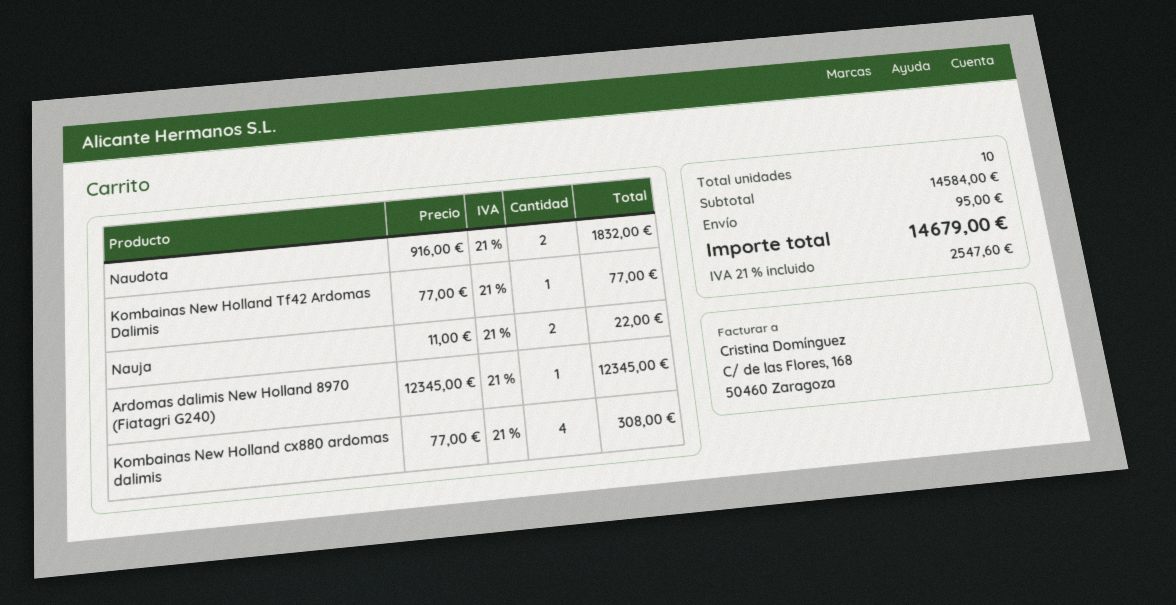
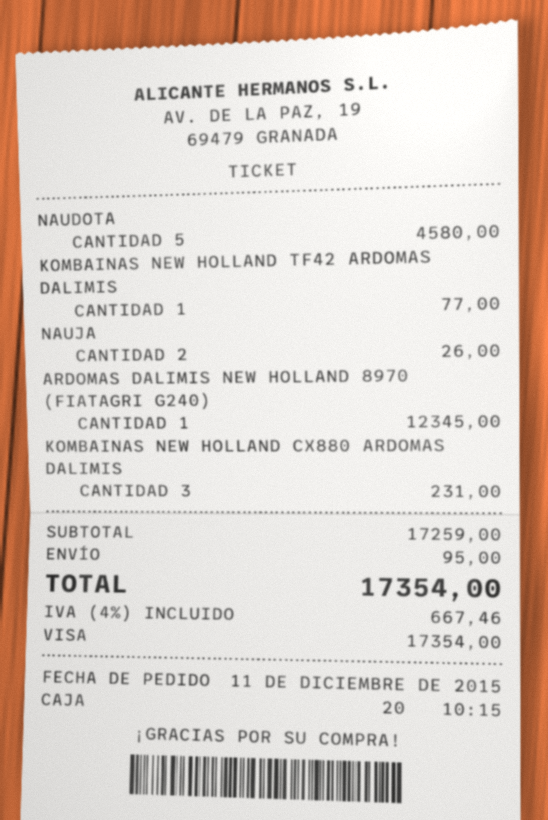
Naudota: 2 for 1832.00 -> 5 for 4580.00
Nauja: 2 for 22.00 -> 2 for 26.00
Kombainas New Holland cx880 ardomas dalimis: 4 for 308.00 -> 3 for 231.00
subtotal: 14584.00 -> 17259.00
tax: 21% = 2547.60 -> 4% = 667.46
total: 14679.00 -> 17354.00

